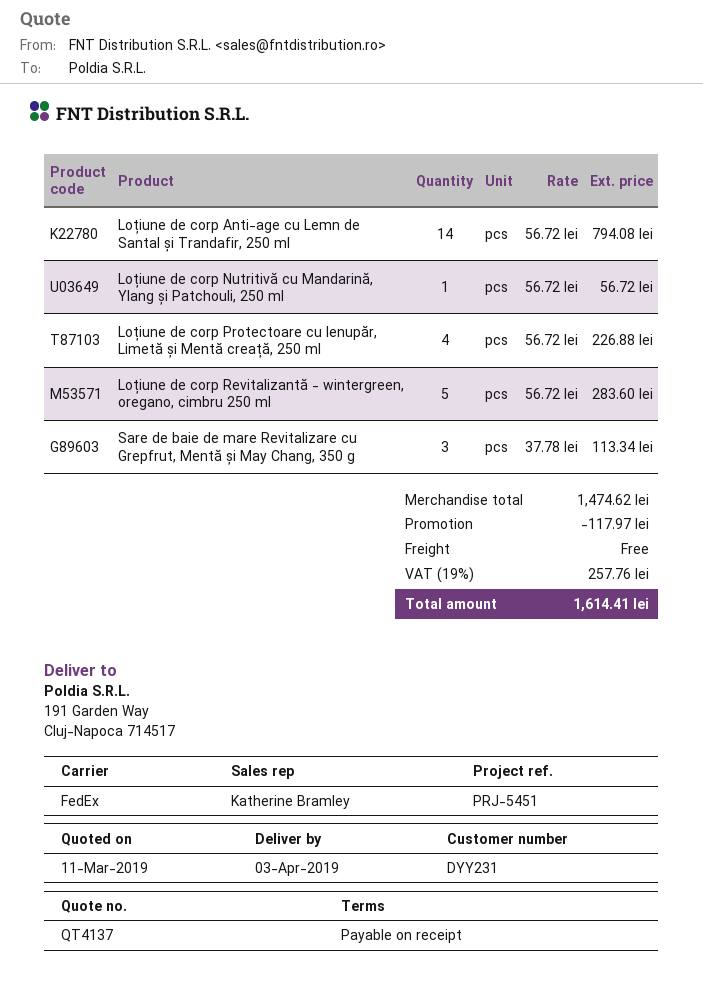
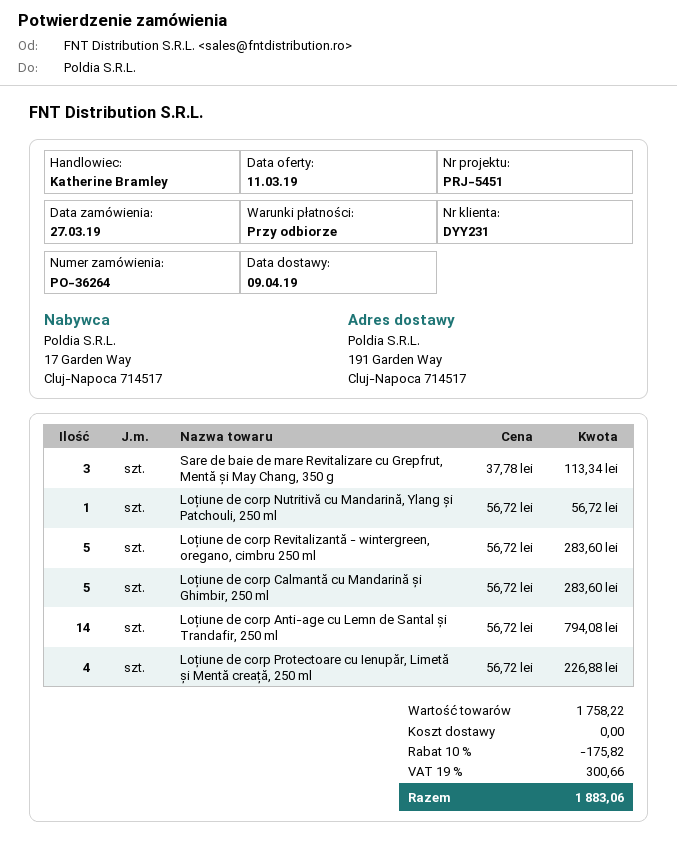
delivery date: 2019-04-03 -> 2019-04-09
Loțiune de corp Calmantă cu Mandarină și Ghimbir, 250 ml: none -> 5 x 56.72 = 283.60
subtotal: 1474.62 -> 1758.22
discount: 117.97 -> 175.82
tax: 19% = 257.76 -> 19% = 300.66
total: 1614.41 -> 1883.06

